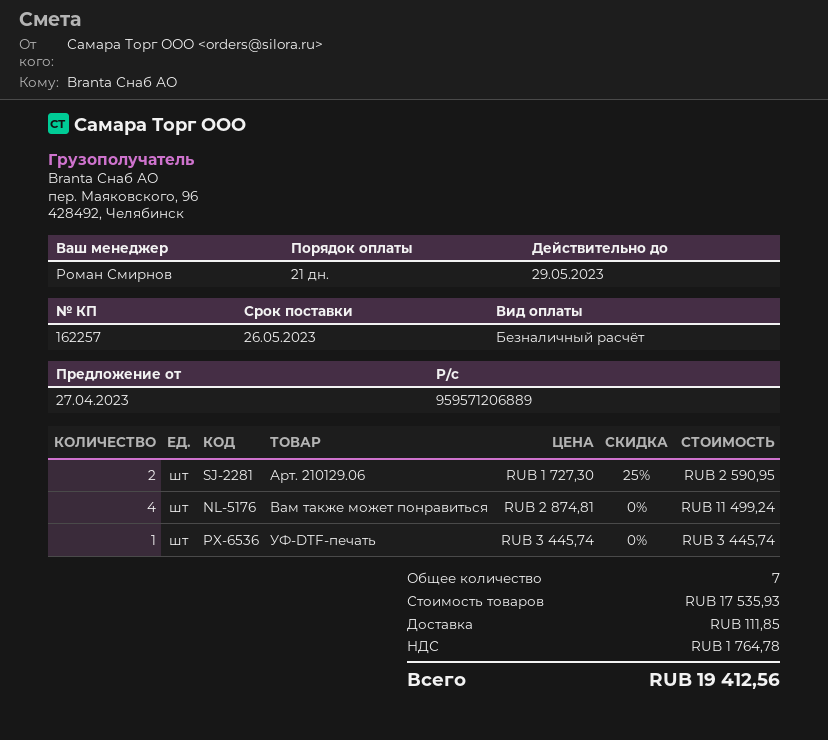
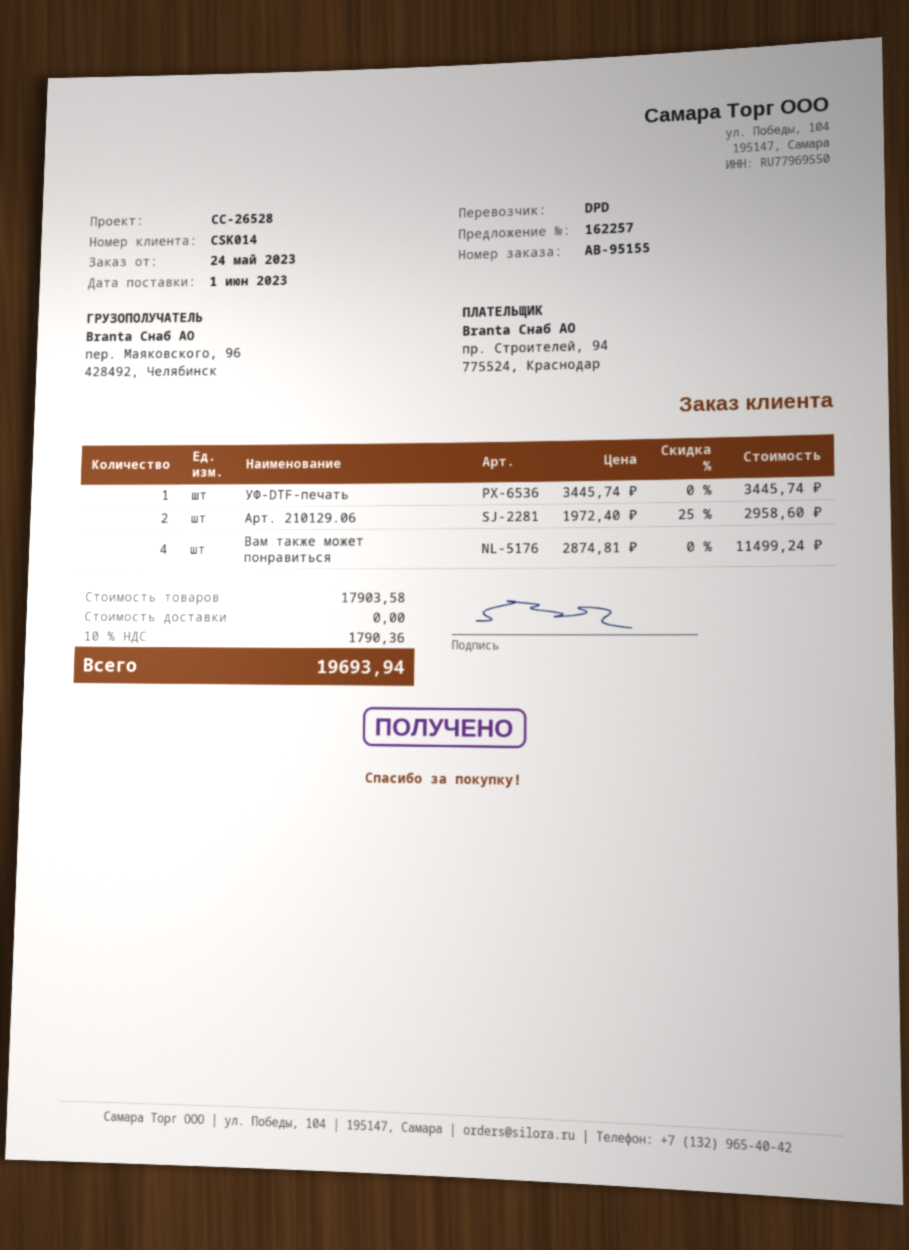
delivery date: 2023-05-26 -> 2023-06-01
Арт. 210129.06: 2 x 1727.30 - 25% = 2590.95 -> 2 x 1972.40 - 25% = 2958.60
subtotal: 17535.93 -> 17903.58
shipping: 111.85 -> 0.00
tax: 1764.78 -> 1790.36
total: 19412.56 -> 19693.94

